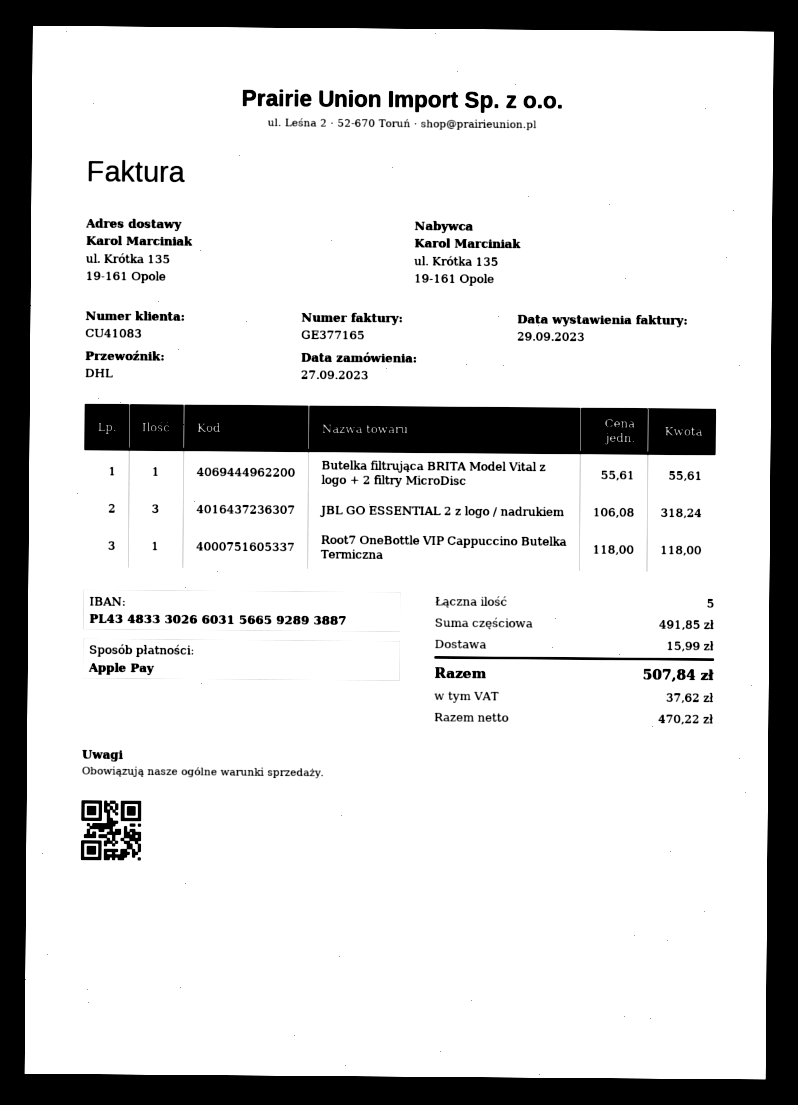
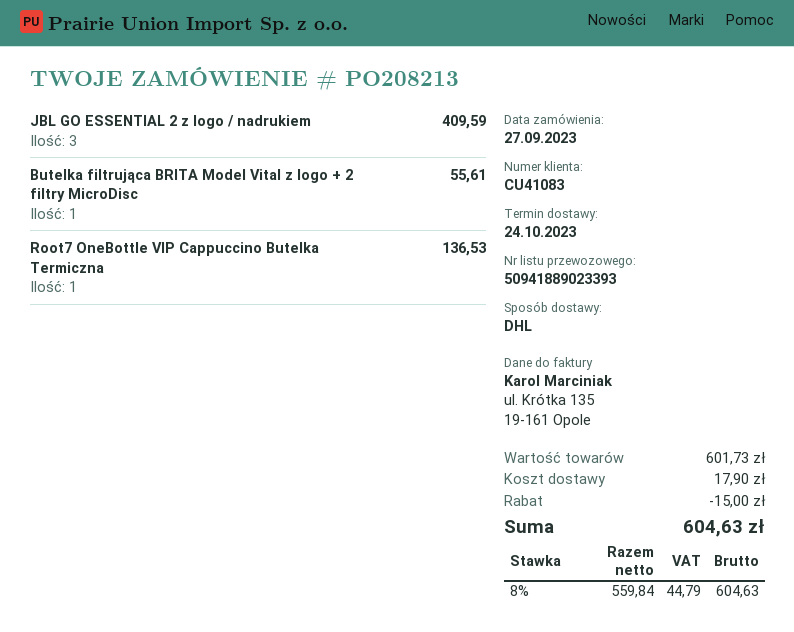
JBL GO ESSENTIAL 2 z logo / nadrukiem: 3 for 318.24 -> 3 for 409.59
Root7 OneBottle VIP Cappuccino Butelka Termiczna: 1 for 118.00 -> 1 for 136.53
subtotal: 491.85 -> 601.73
discount: none -> 15.00
shipping: 15.99 -> 17.90
net: 470.22 -> 559.84
tax: 37.62 -> 44.79
total: 507.84 -> 604.63

